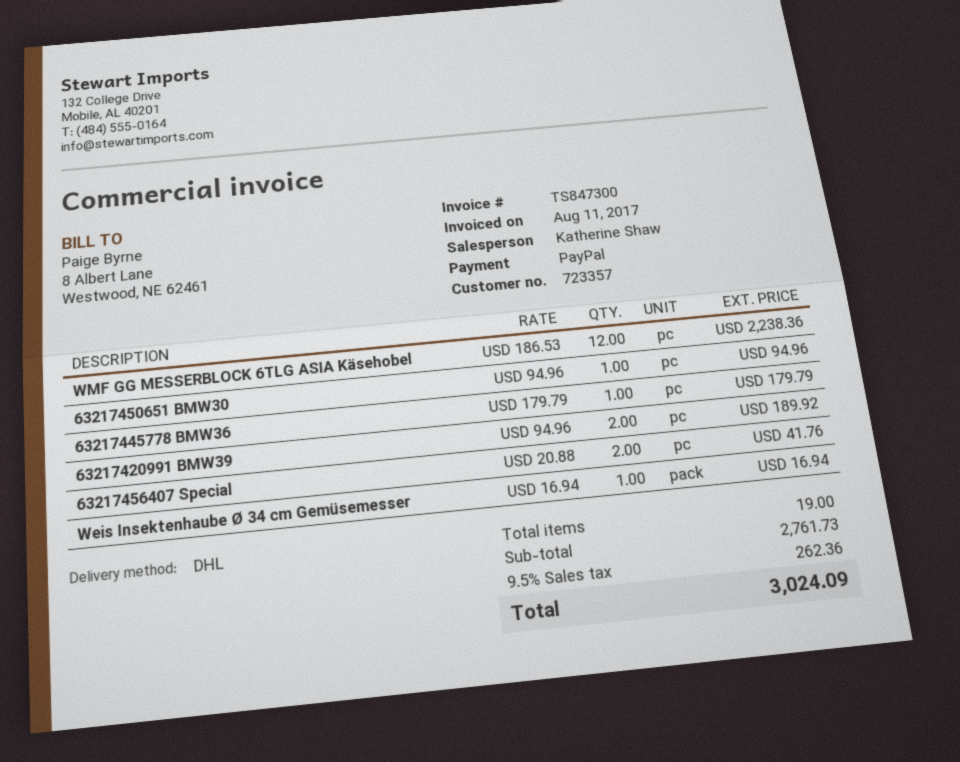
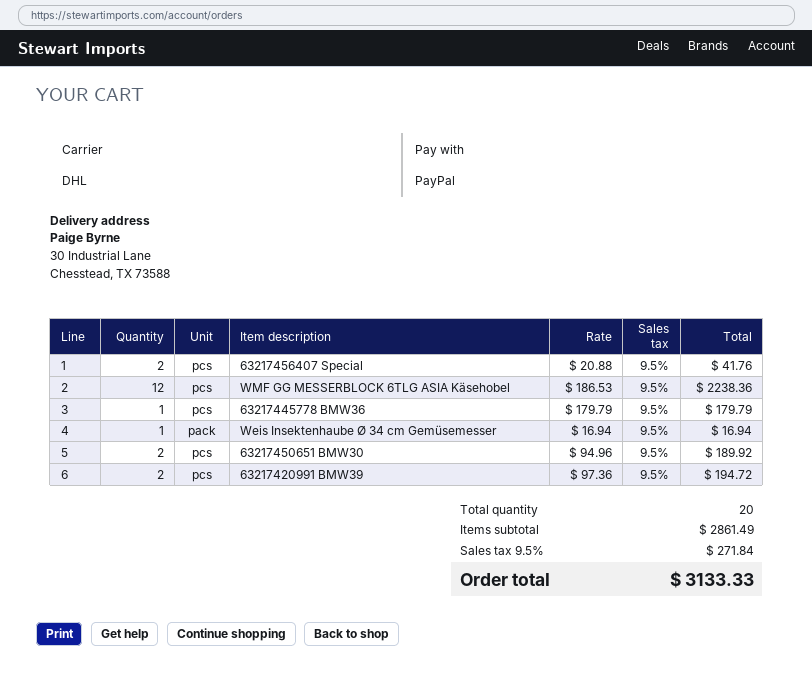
63217450651 BMW30: 1 x 94.96 = 94.96 -> 2 x 94.96 = 189.92
63217420991 BMW39: 2 x 94.96 = 189.92 -> 2 x 97.36 = 194.72
total quantity: 19 -> 20
subtotal: 2761.73 -> 2861.49
tax: 9.5% = 262.36 -> 9.5% = 271.84
total: 3024.09 -> 3133.33

